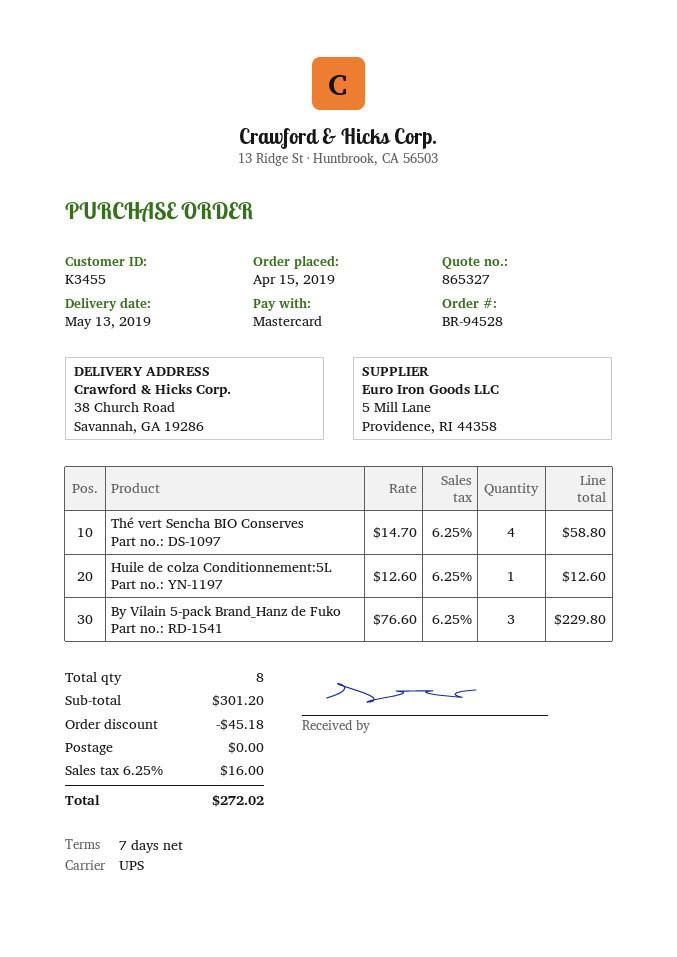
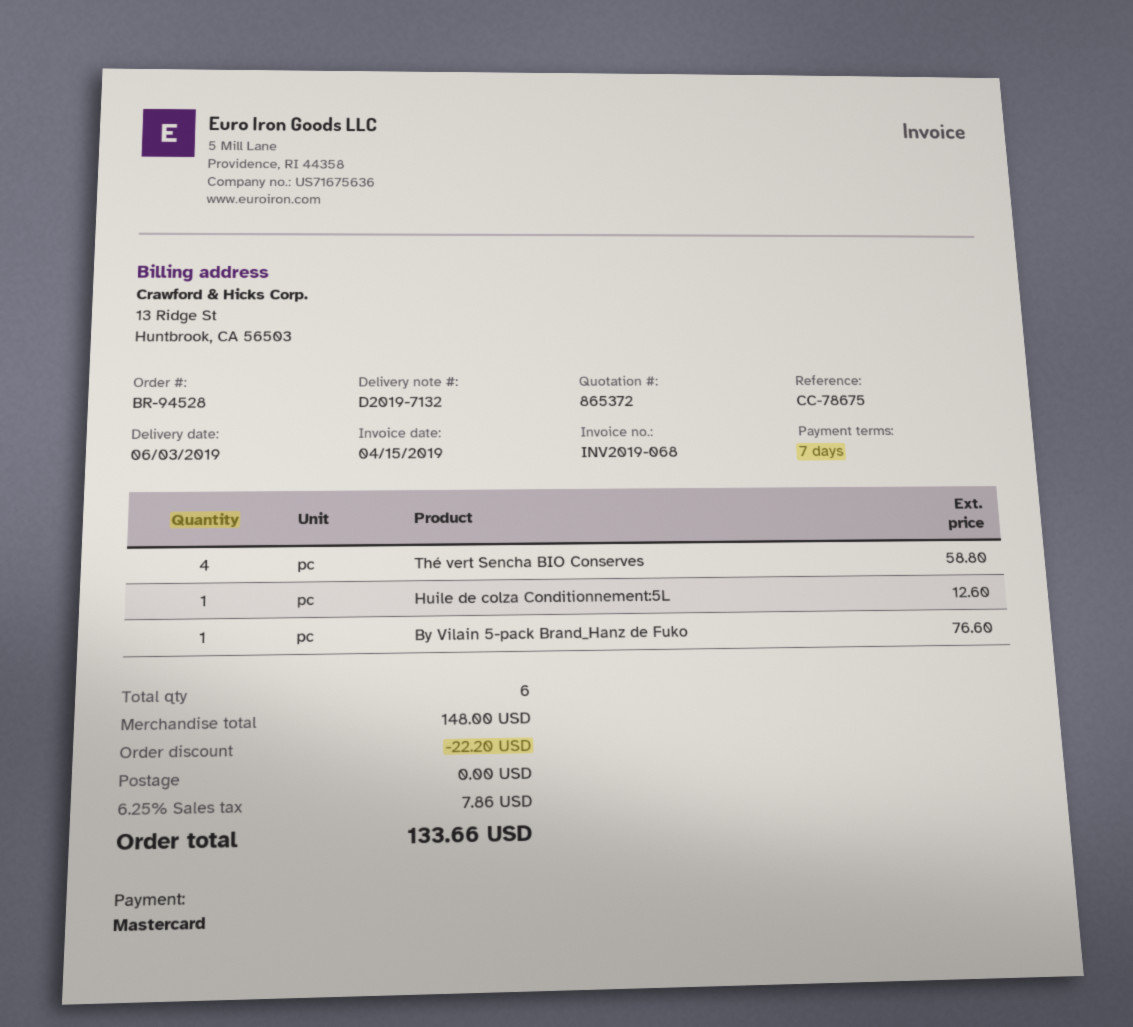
quote number: 865327 -> 865372
delivery date: 2019-05-13 -> 2019-06-03
By Vilain 5-pack Brand_Hanz de Fuko: 3 for 229.80 -> 1 for 76.60
total quantity: 8 -> 6
subtotal: 301.20 -> 148.00
discount: 45.18 -> 22.20
tax: 6.25% = 16.00 -> 6.25% = 7.86
total: 272.02 -> 133.66

